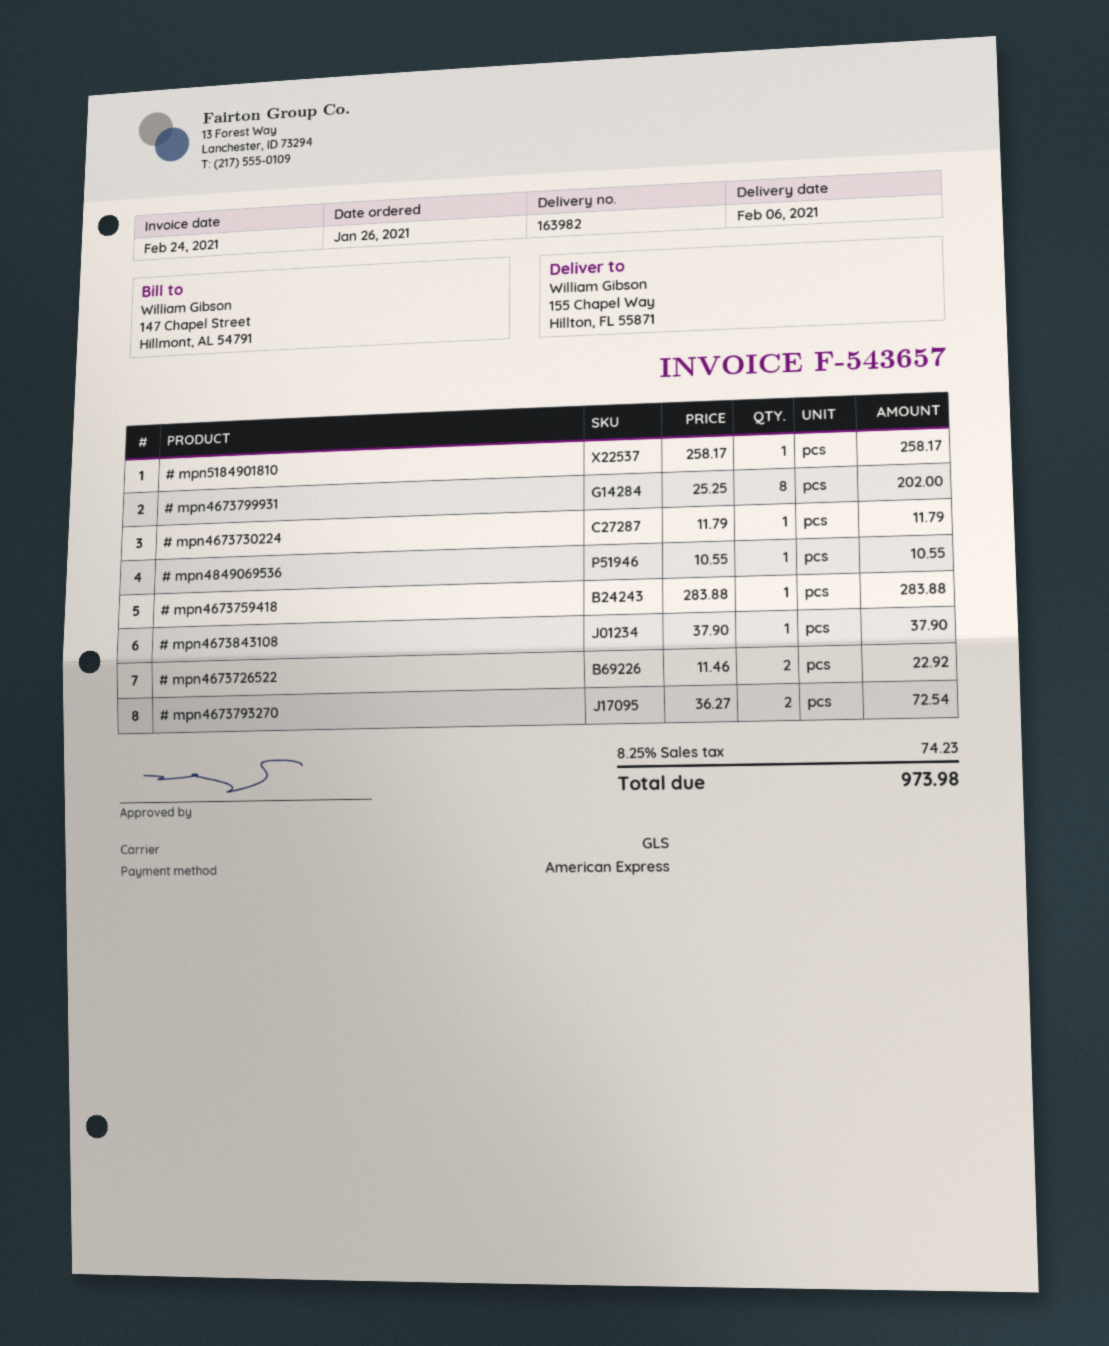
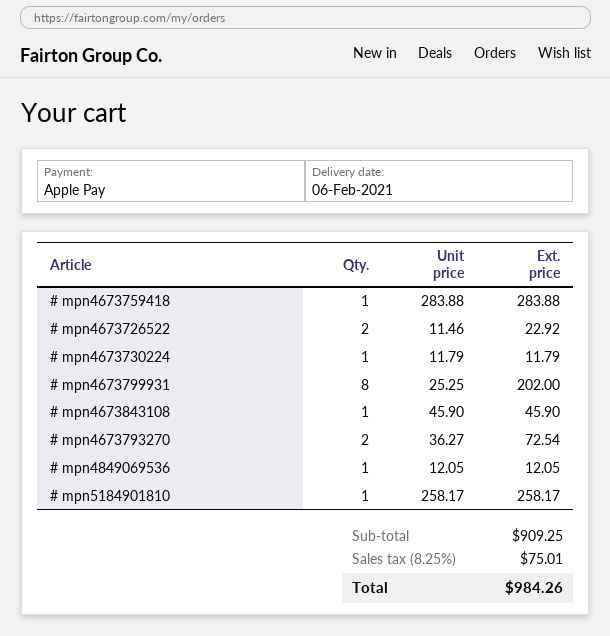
payment method: American Express -> Apple Pay
# mpn4849069536: 1 x 10.55 = 10.55 -> 1 x 12.05 = 12.05
# mpn4673843108: 1 x 37.90 = 37.90 -> 1 x 45.90 = 45.90
tax: 8.25% = 74.23 -> 8.25% = 75.01
total: 973.98 -> 984.26

